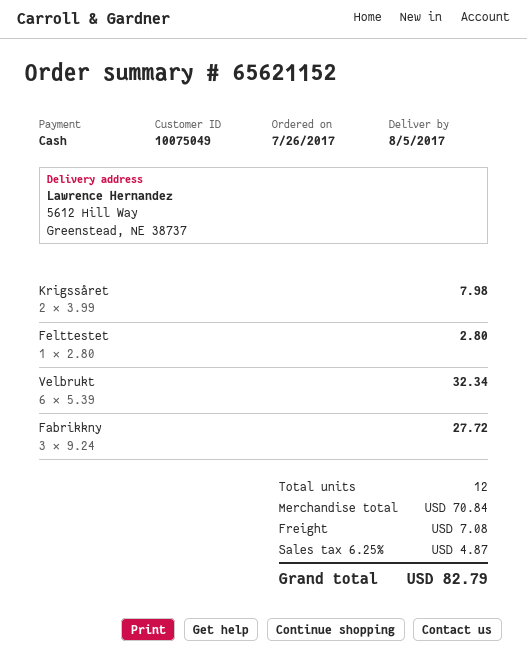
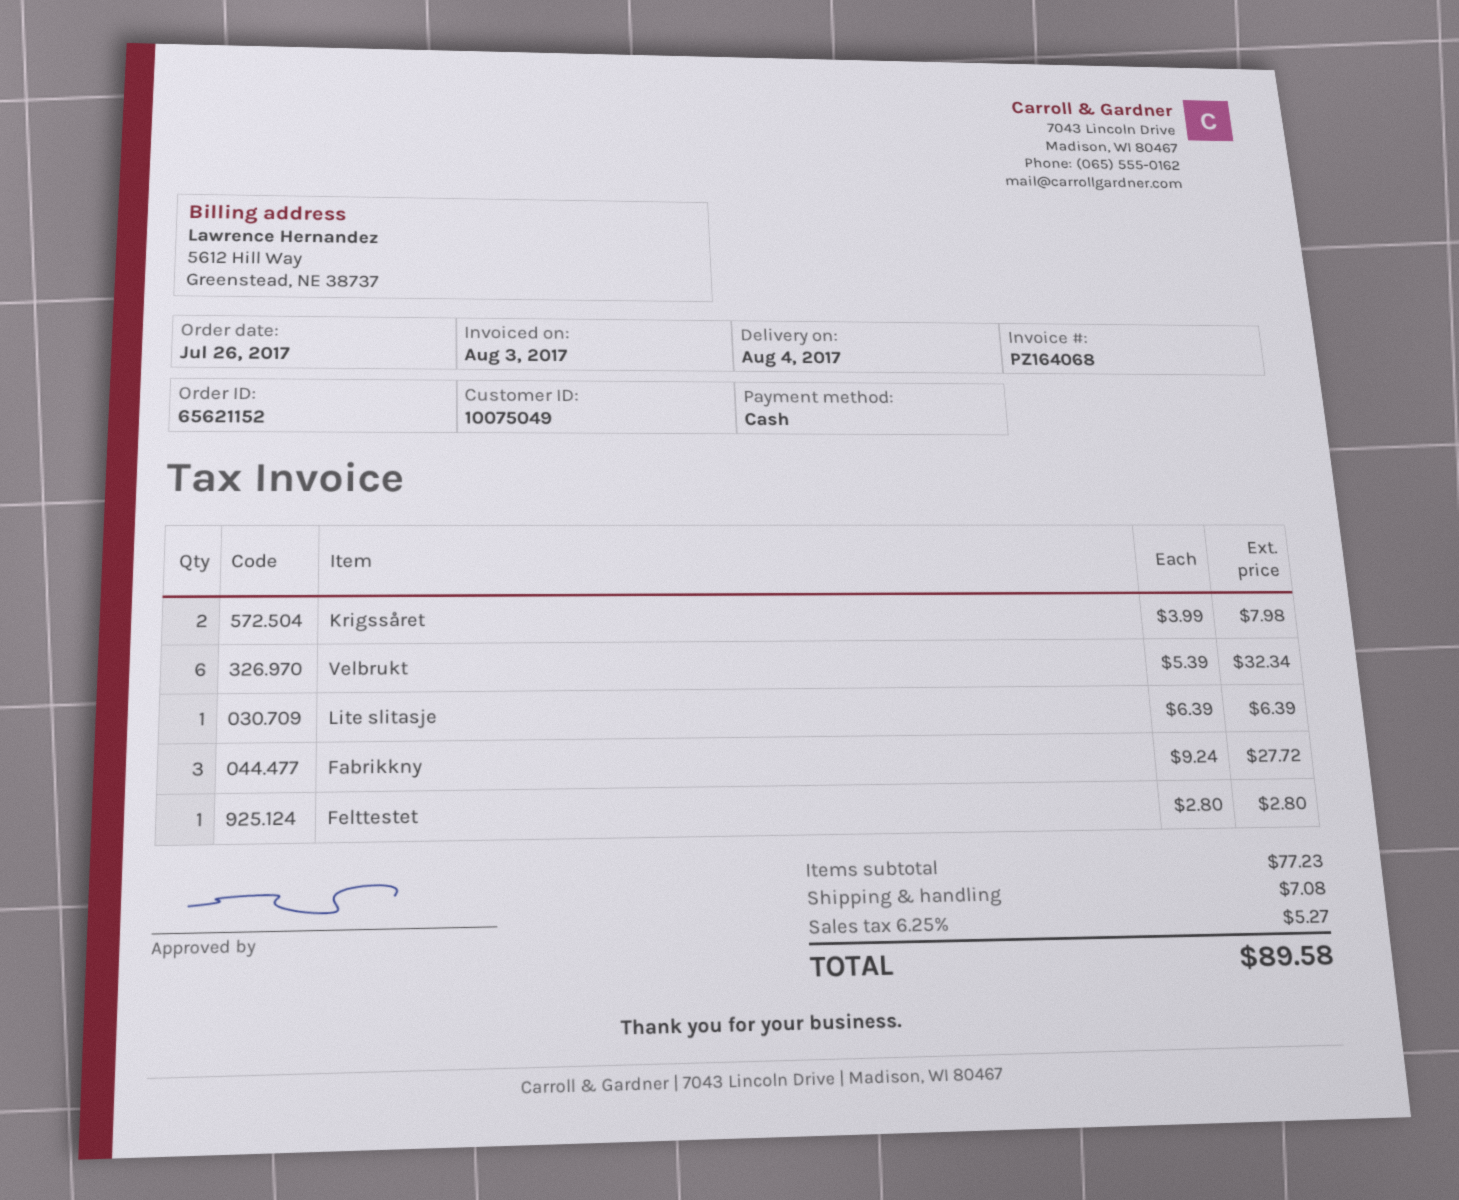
delivery date: 2017-08-05 -> 2017-08-04
Lite slitasje: none -> 1 x 6.39 = 6.39
subtotal: 70.84 -> 77.23
tax: 6.25% = 4.87 -> 6.25% = 5.27
total: 82.79 -> 89.58

